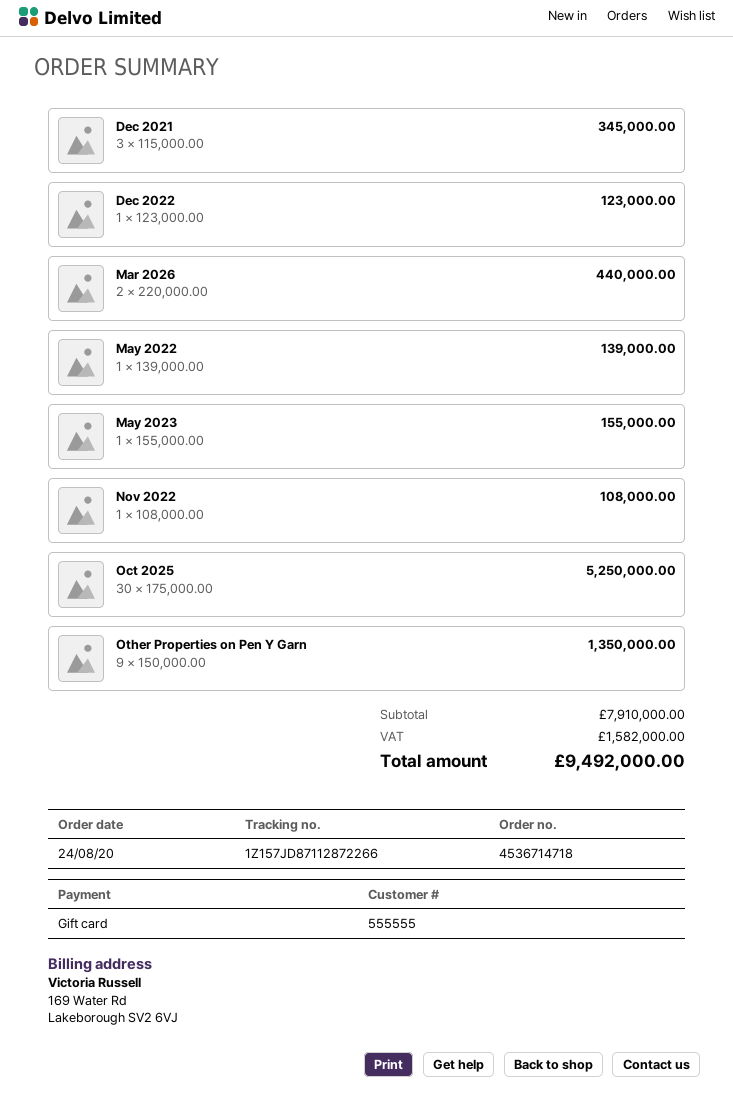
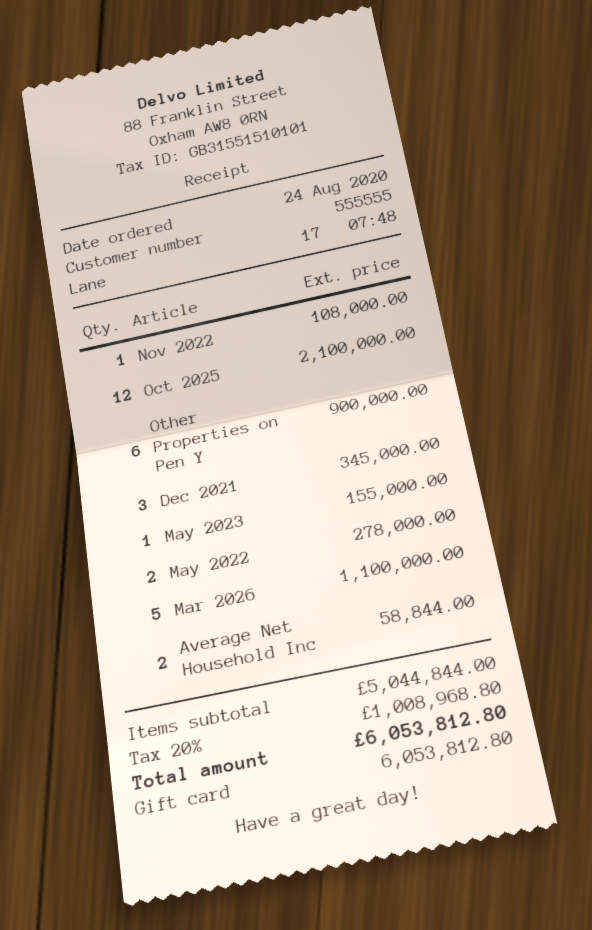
Dec 2022: 1 for 123000.00 -> none
Mar 2026: 2 for 440000.00 -> 5 for 1100000.00
May 2022: 1 for 139000.00 -> 2 for 278000.00
Oct 2025: 30 for 5250000.00 -> 12 for 2100000.00
Other Properties on Pen Y Garn: 9 for 1350000.00 -> 6 for 900000.00
Average Net Household Inc: none -> 2 for 58844.00
subtotal: 7910000.00 -> 5044844.00
tax: 1582000.00 -> 1008968.80
total: 9492000.00 -> 6053812.80

